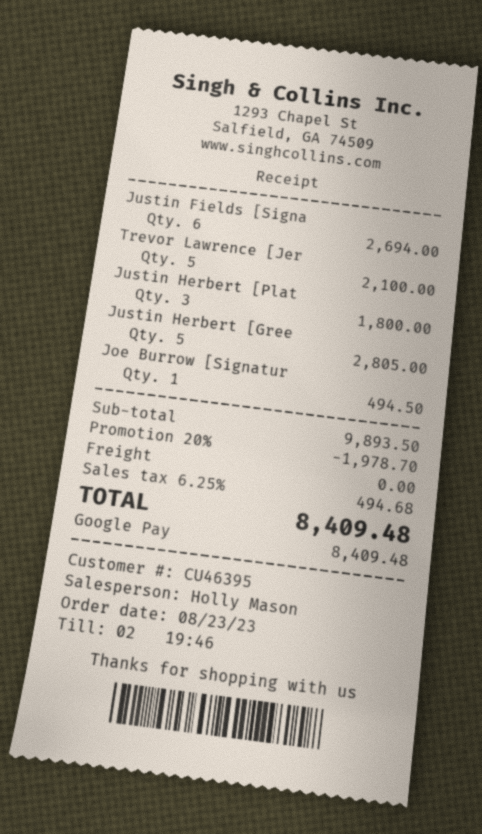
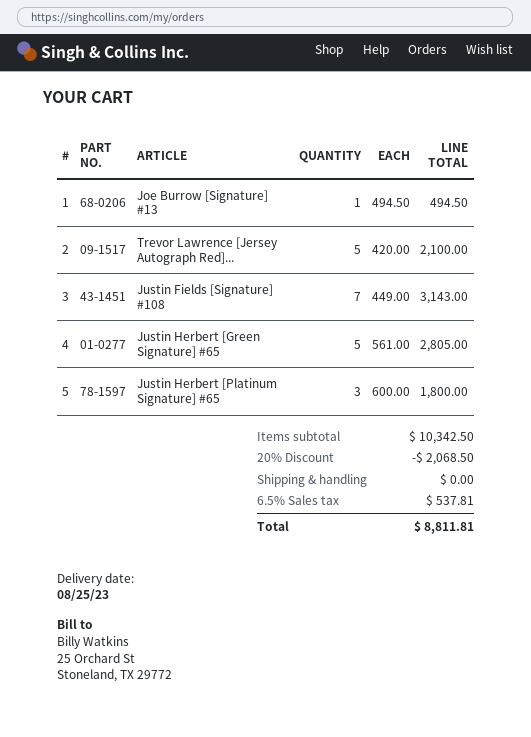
Justin Fields [Signa: 6 for 2694.00 -> 7 for 3143.00
subtotal: 9893.50 -> 10342.50
discount: 20% = 1978.70 -> 20% = 2068.50
tax: 6.25% = 494.68 -> 6.5% = 537.81
total: 8409.48 -> 8811.81

